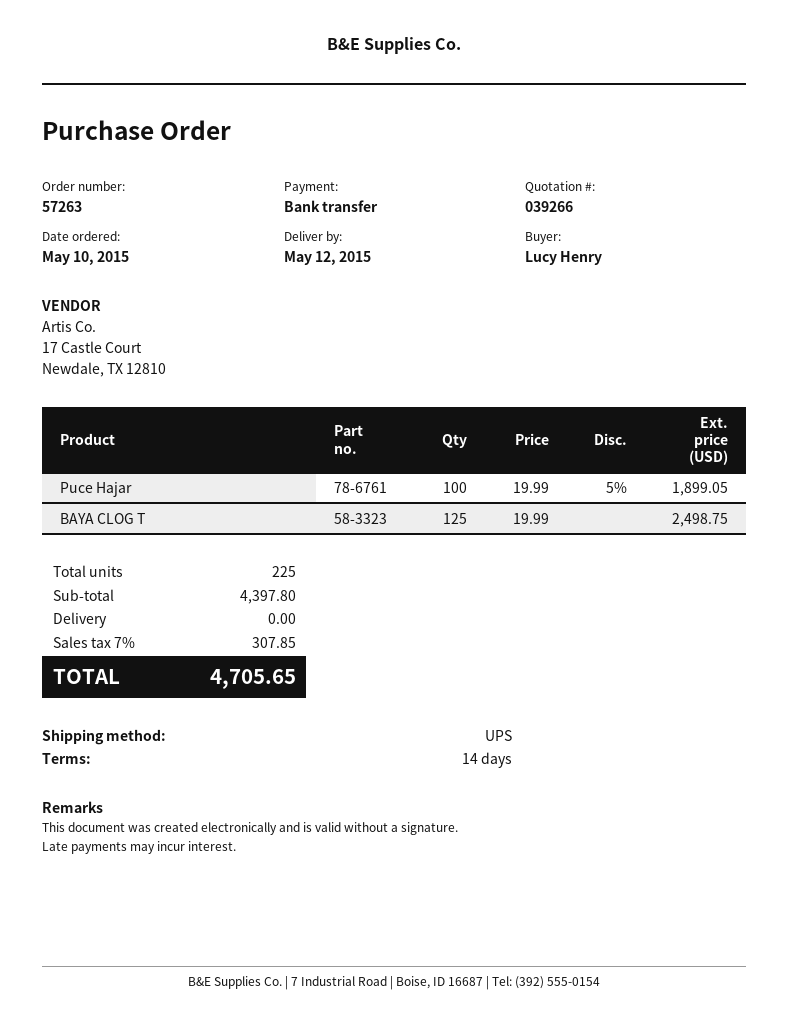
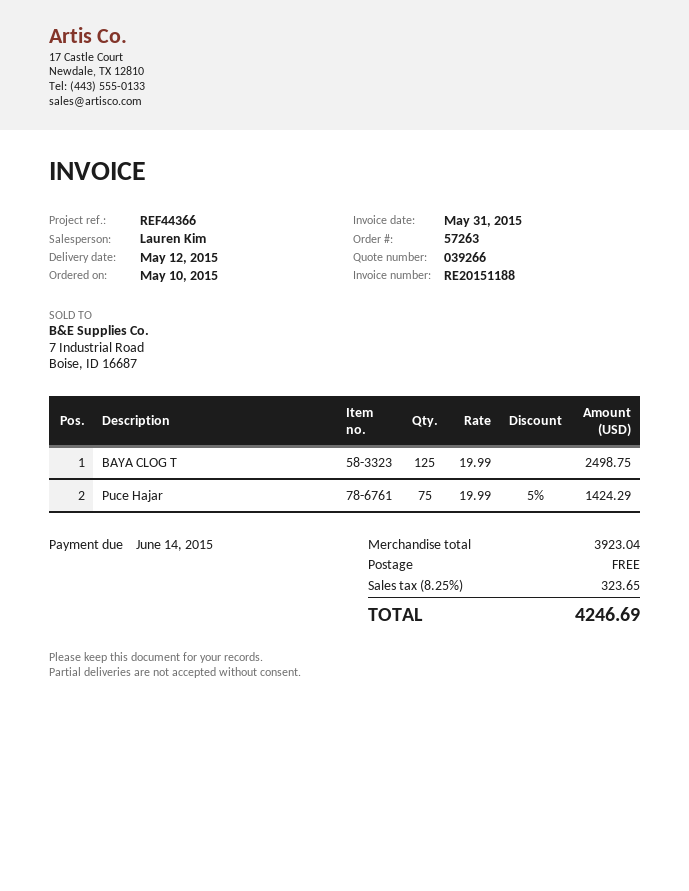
Puce Hajar: 100 x 19.99 - 5% = 1899.05 -> 75 x 19.99 - 5% = 1424.29
subtotal: 4397.80 -> 3923.04
tax: 7% = 307.85 -> 8.25% = 323.65
total: 4705.65 -> 4246.69

